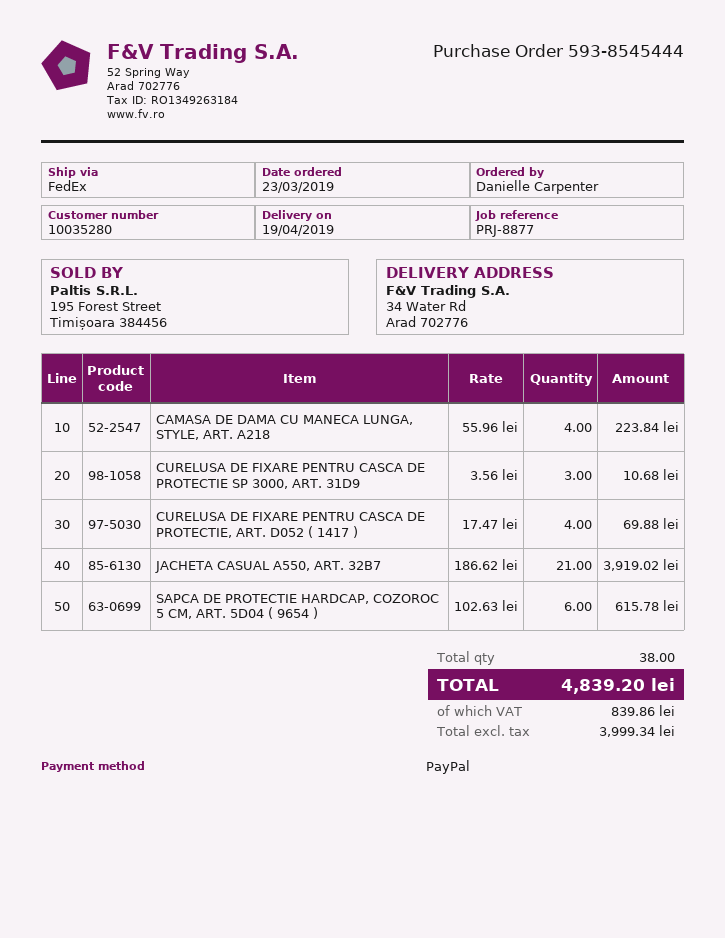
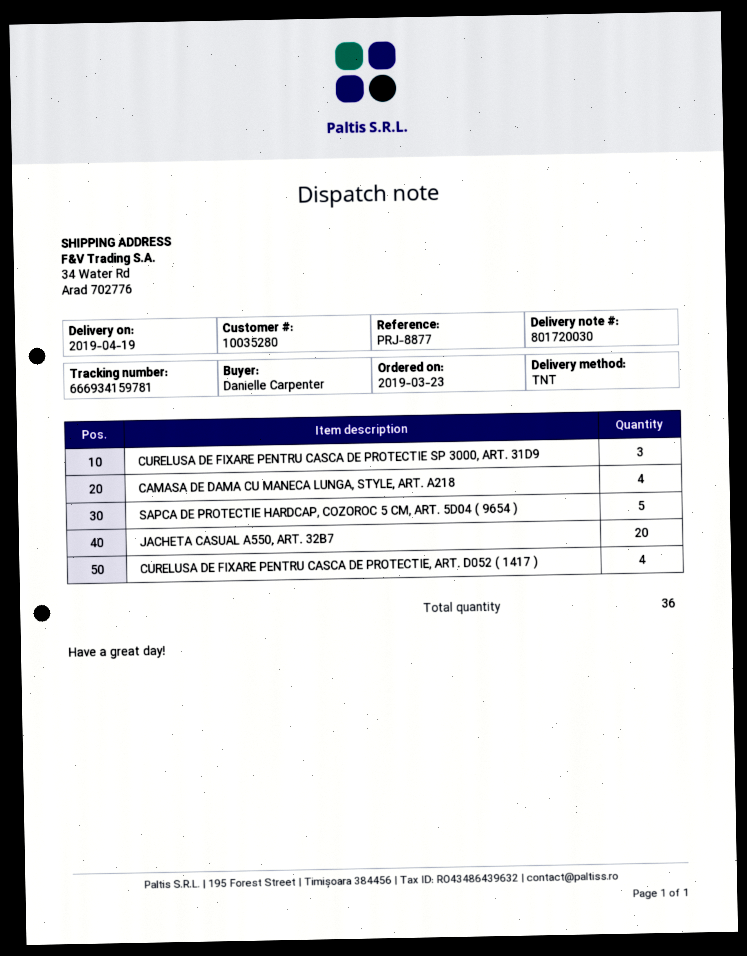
shipping method: FedEx -> TNT
JACHETA CASUAL A550, ART. 32B7: 21 -> 20
SAPCA DE PROTECTIE HARDCAP, COZOROC 5 CM, ART. 5D04 ( 9654 ): 6 -> 5
total quantity: 38 -> 36

